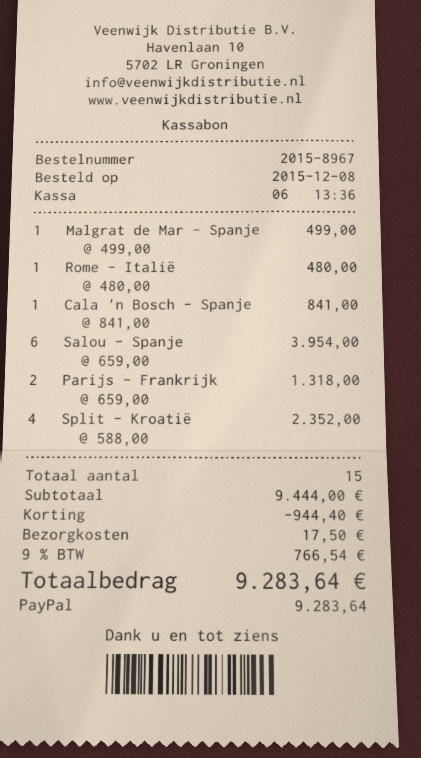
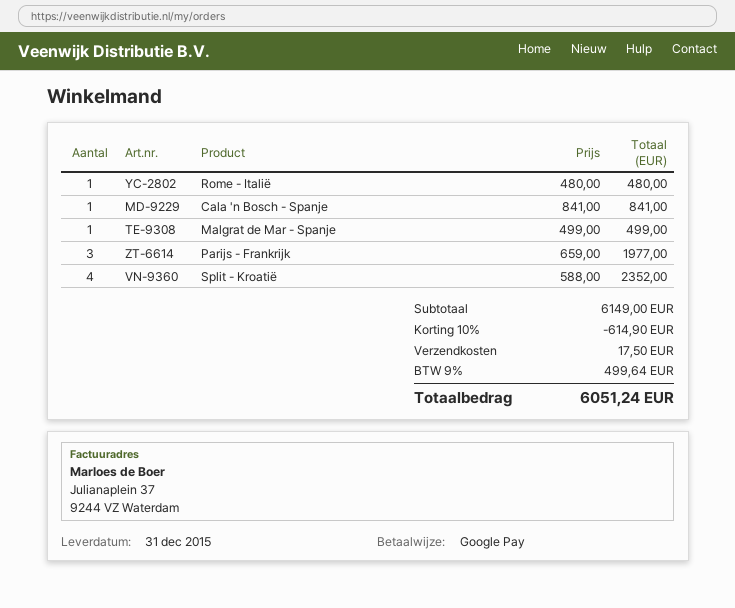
payment method: PayPal -> Google Pay
Salou - Spanje: 6 x 659.00 = 3954.00 -> none
Parijs - Frankrijk: 2 x 659.00 = 1318.00 -> 3 x 659.00 = 1977.00
subtotal: 9444.00 -> 6149.00
discount: 944.40 -> 614.90
tax: 9% = 766.54 -> 9% = 499.64
total: 9283.64 -> 6051.24

